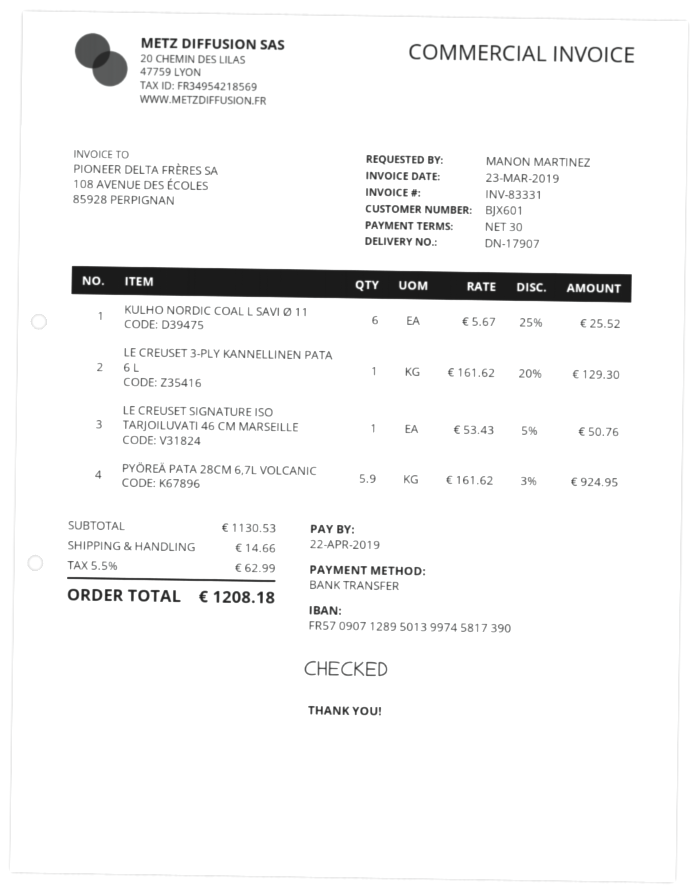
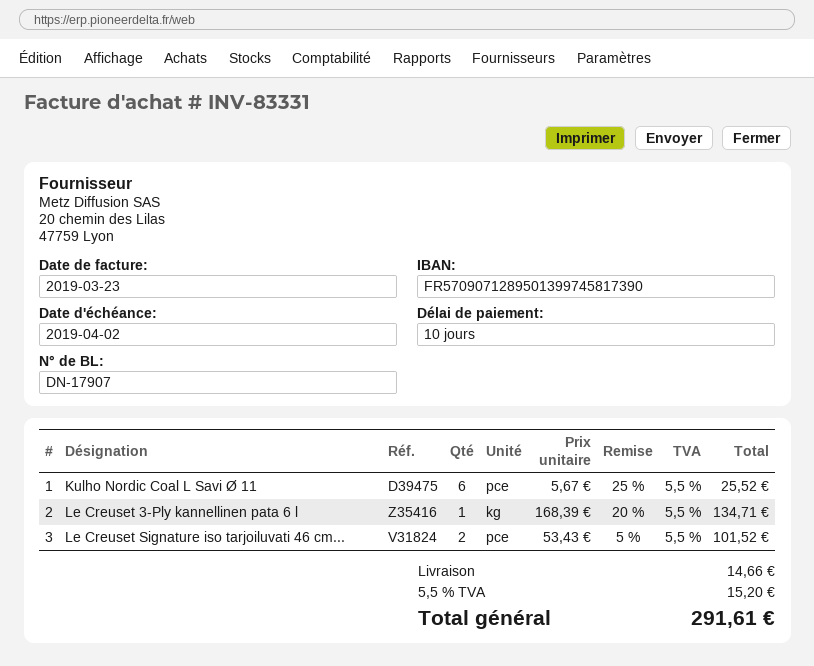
payment terms: 30 days -> 10 days
due date: 2019-04-22 -> 2019-04-02
LE CREUSET 3-PLY KANNELLINEN PATA 6 L: 1 x 161.62 - 20% = 129.30 -> 1 x 168.39 - 20% = 134.71
LE CREUSET SIGNATURE ISO TARJOILUVATI 46 CM MARSEILLE: 1 x 53.43 - 5% = 50.76 -> 2 x 53.43 - 5% = 101.52
PYÖREÄ PATA 28CM 6,7L VOLCANIC: 5.9 x 161.62 - 3% = 924.95 -> none
tax: 5.5% = 62.99 -> 5.5% = 15.20
total: 1208.18 -> 291.61

